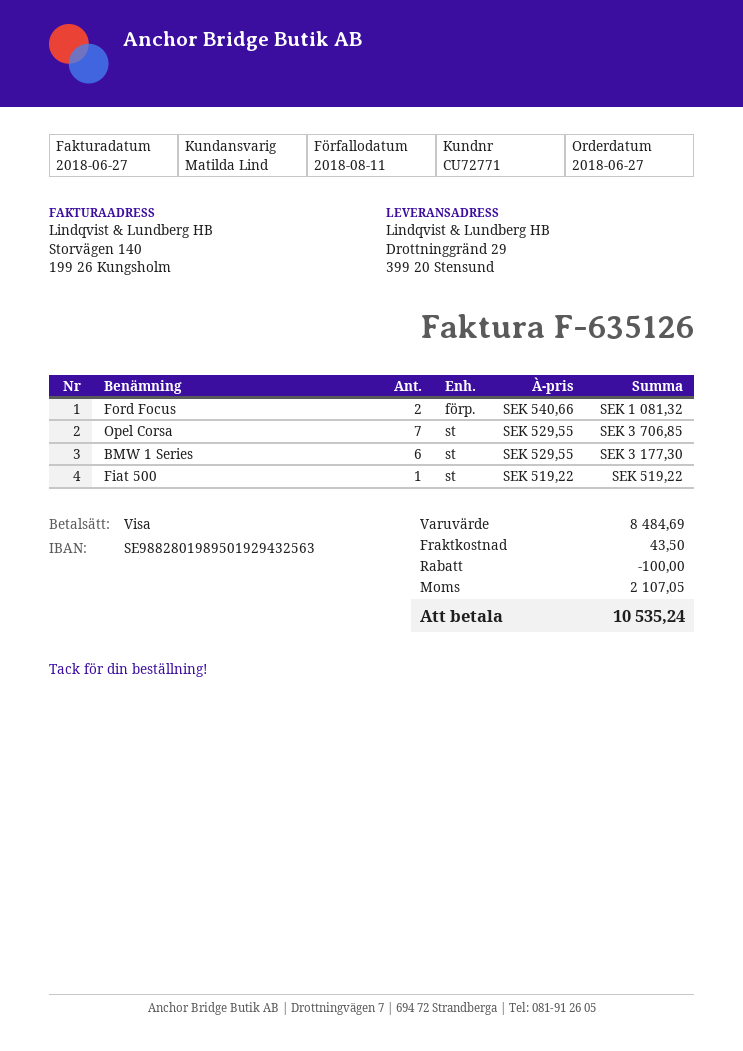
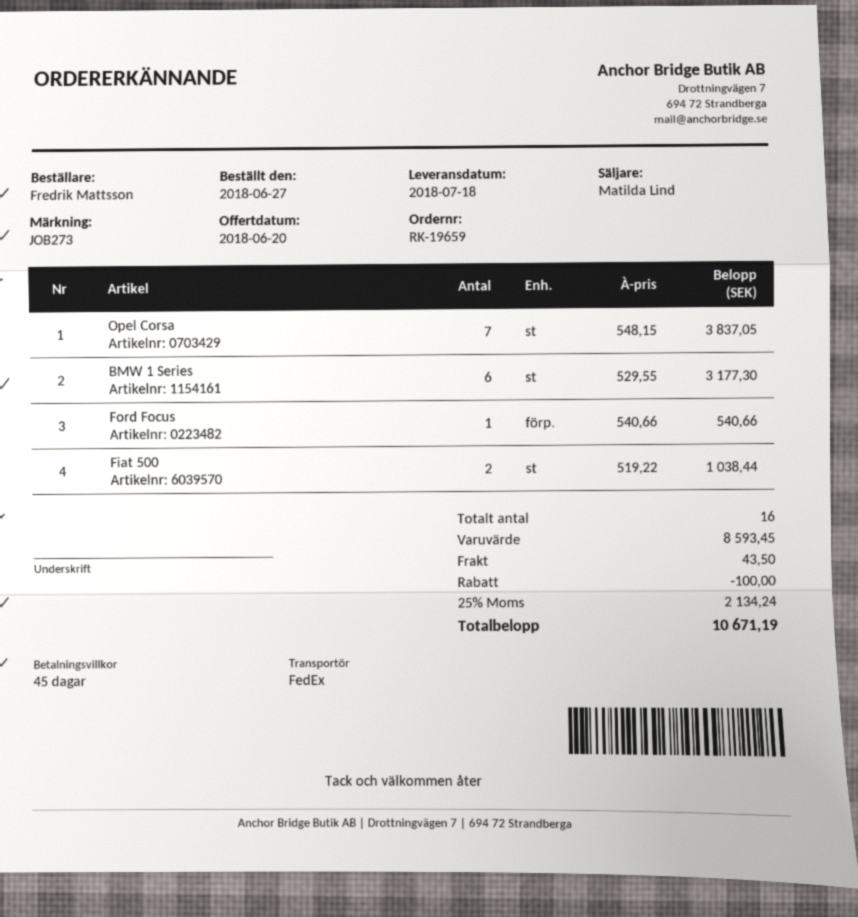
Ford Focus: 2 x 540.66 = 1081.32 -> 1 x 540.66 = 540.66
Opel Corsa: 7 x 529.55 = 3706.85 -> 7 x 548.15 = 3837.05
Fiat 500: 1 x 519.22 = 519.22 -> 2 x 519.22 = 1038.44
subtotal: 8484.69 -> 8593.45
tax: 2107.05 -> 2134.24
total: 10535.24 -> 10671.19

